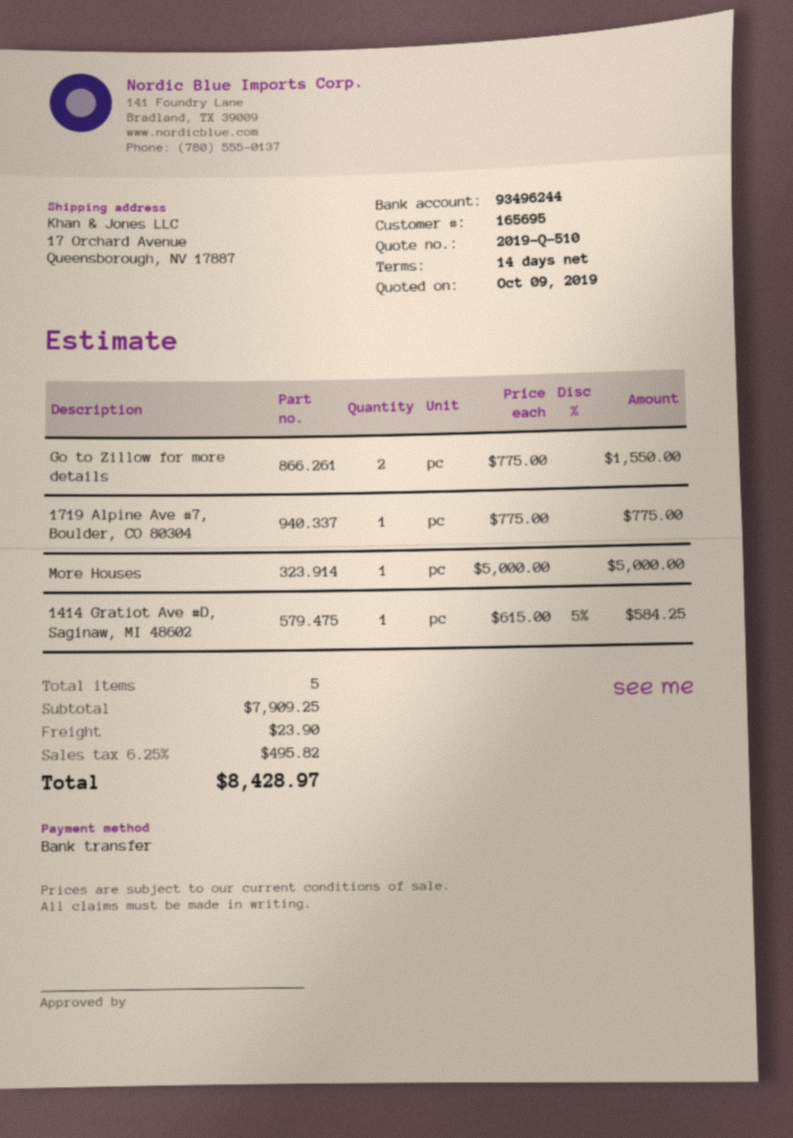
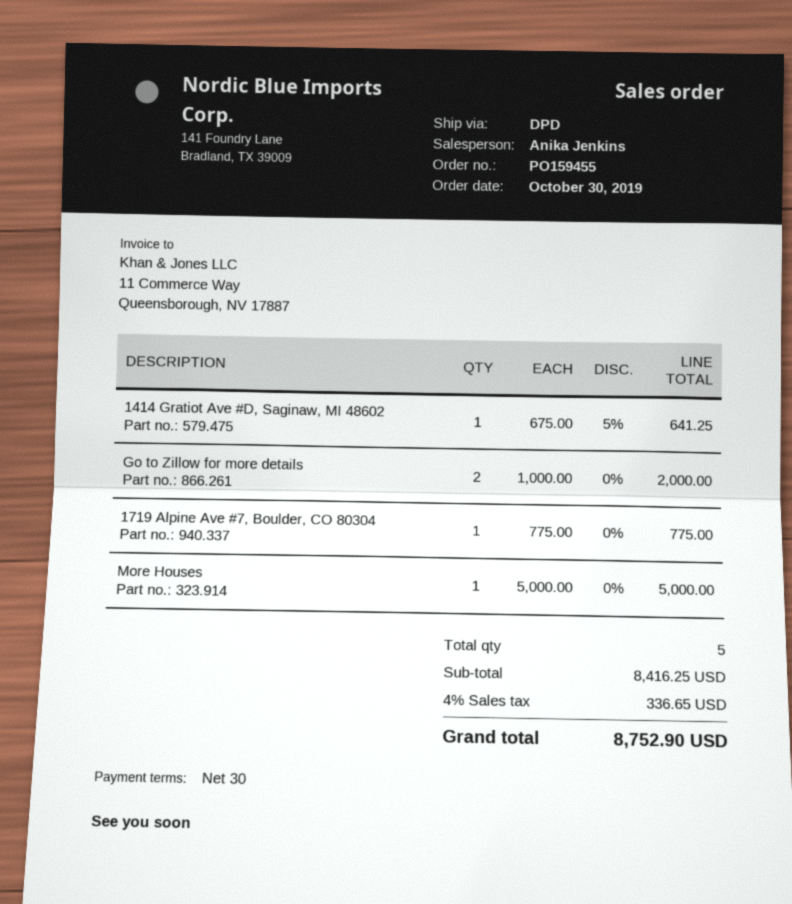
payment terms: 14 days -> 30 days
Go to Zillow for more details: 2 x 775.00 = 1550.00 -> 2 x 1000.00 = 2000.00
1414 Gratiot Ave #D, Saginaw, MI 48602: 1 x 615.00 - 5% = 584.25 -> 1 x 675.00 - 5% = 641.25
subtotal: 7909.25 -> 8416.25
shipping: 23.90 -> none
tax: 6.25% = 495.82 -> 4% = 336.65
total: 8428.97 -> 8752.90

